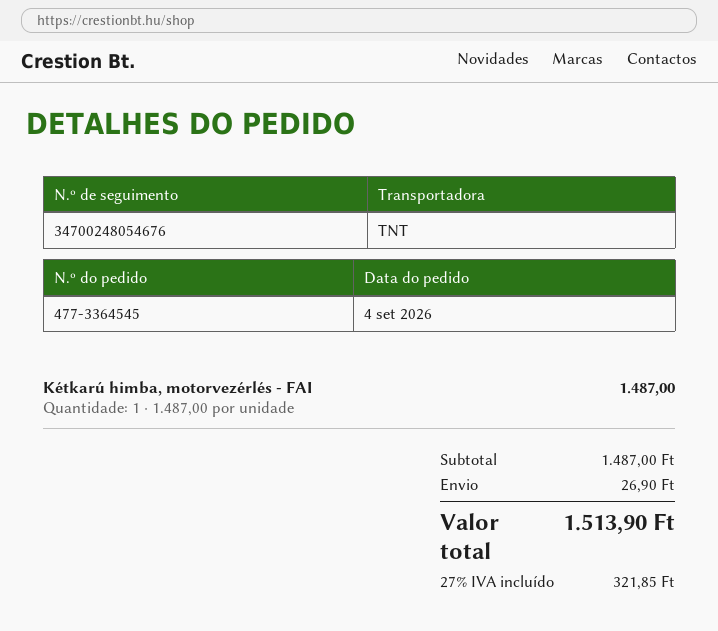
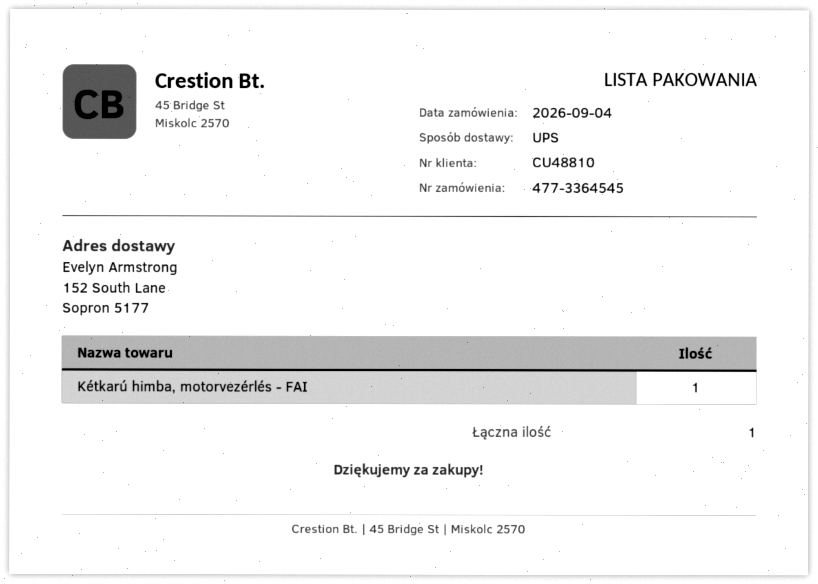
shipping method: TNT -> UPS

